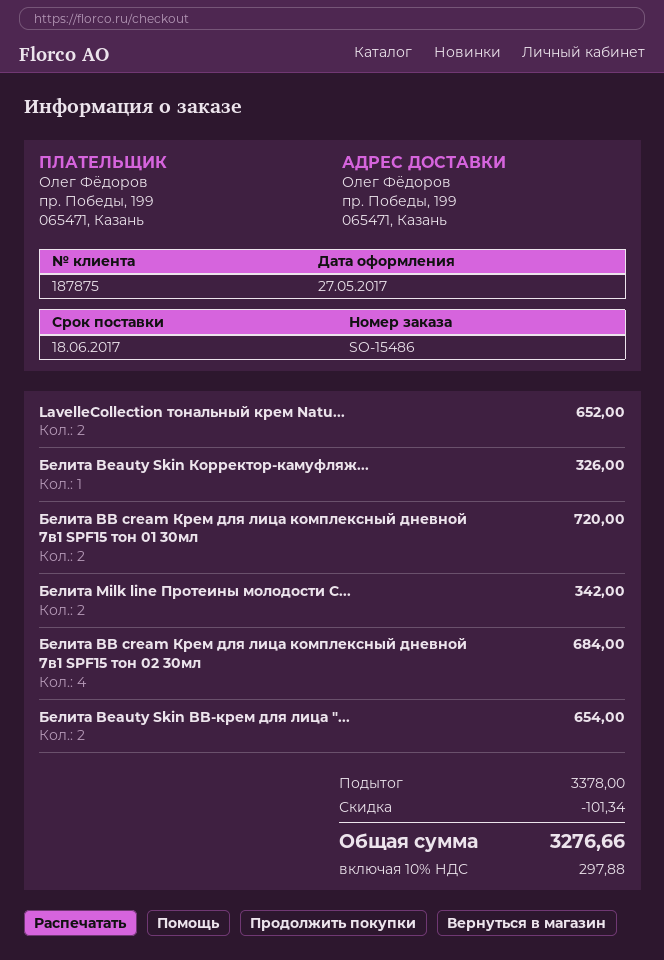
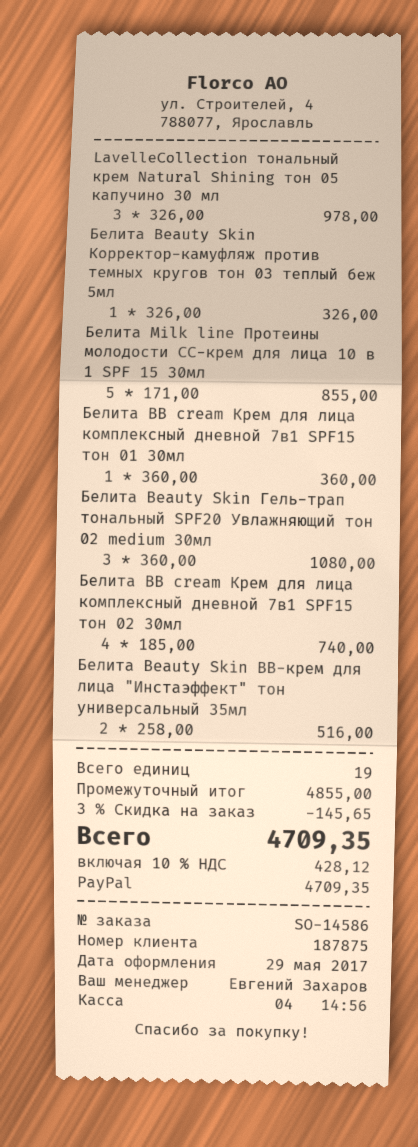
order number: SO-15486 -> SO-14586
order date: 2017-05-27 -> 2017-05-29
LavelleCollection тональный крем Natu...: 2 for 652.00 -> 3 for 978.00
Белита BB cream Крем для лица комплексный дневной 7в1 SPF15 тон 01 30мл: 2 for 720.00 -> 1 for 360.00
Белита Milk line Протеины молодости С...: 2 for 342.00 -> 5 for 855.00
Белита BB cream Крем для лица комплексный дневной 7в1 SPF15 тон 02 30мл: 4 for 684.00 -> 4 for 740.00
Белита Beauty Skin BB-крем для лица "...: 2 for 654.00 -> 2 for 516.00
Белита Beauty Skin Гель-трап тональный SPF20 Увлажняющий тон 02 medium 30мл: none -> 3 for 1080.00
subtotal: 3378.00 -> 4855.00
discount: 101.34 -> 145.65
tax: 10% = 297.88 -> 10% = 428.12
total: 3276.66 -> 4709.35

